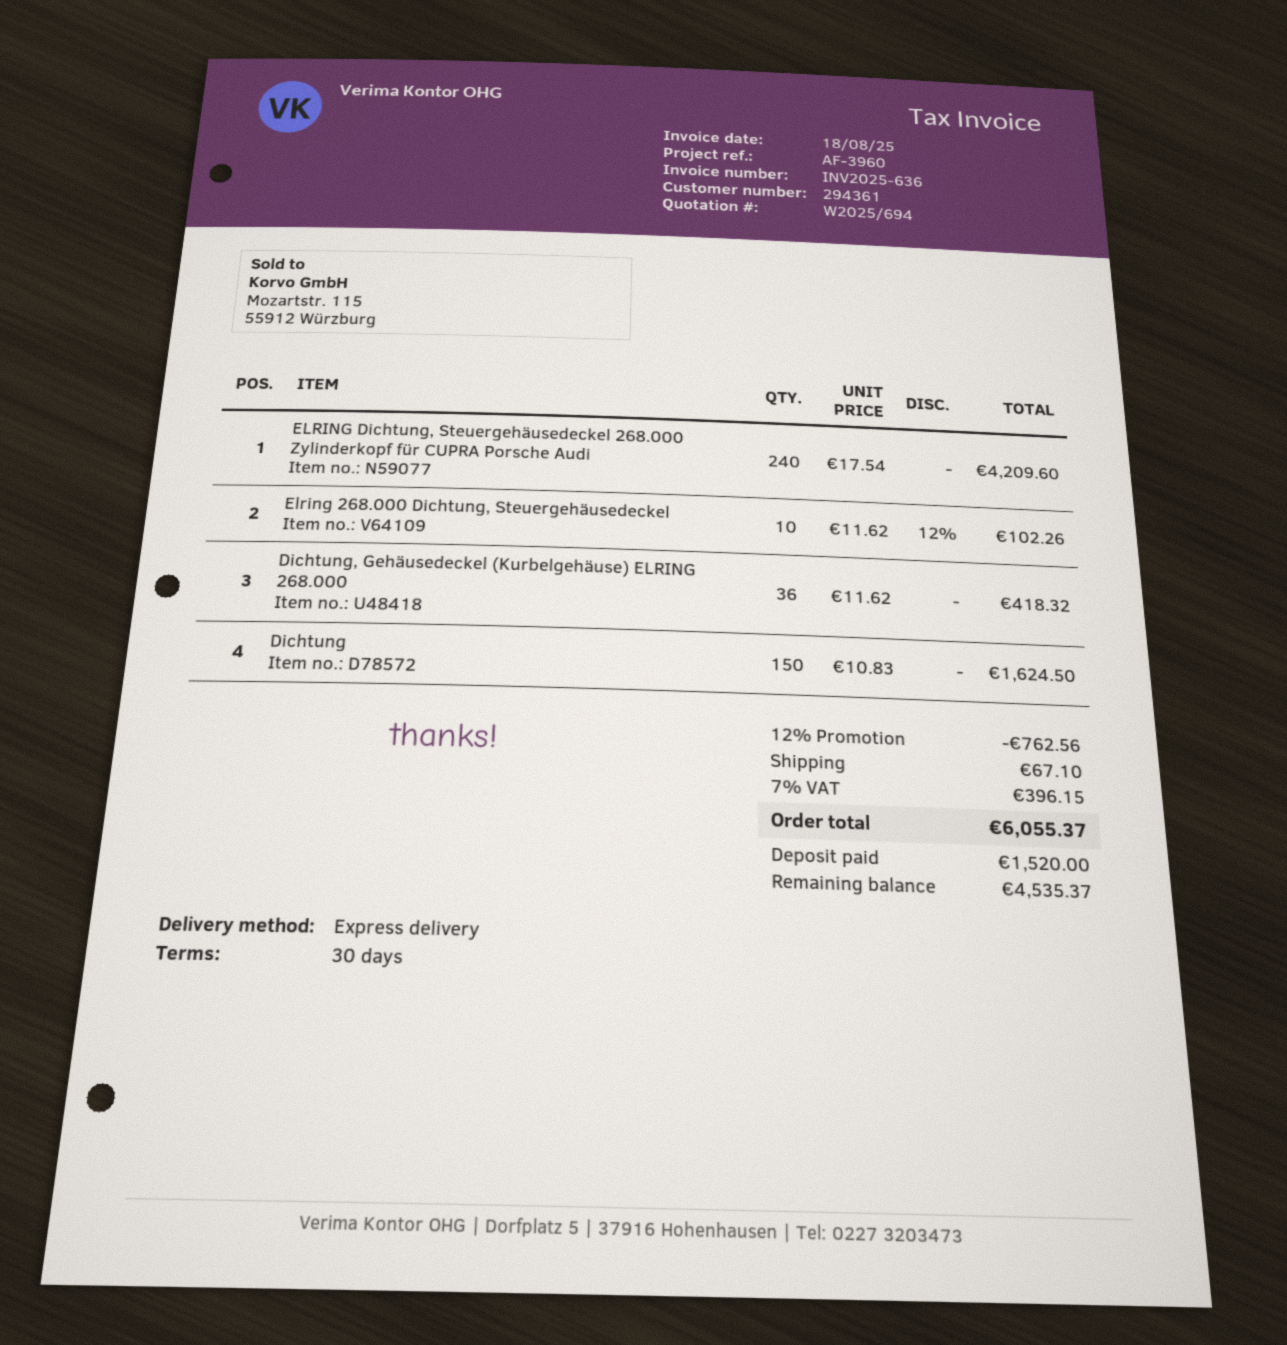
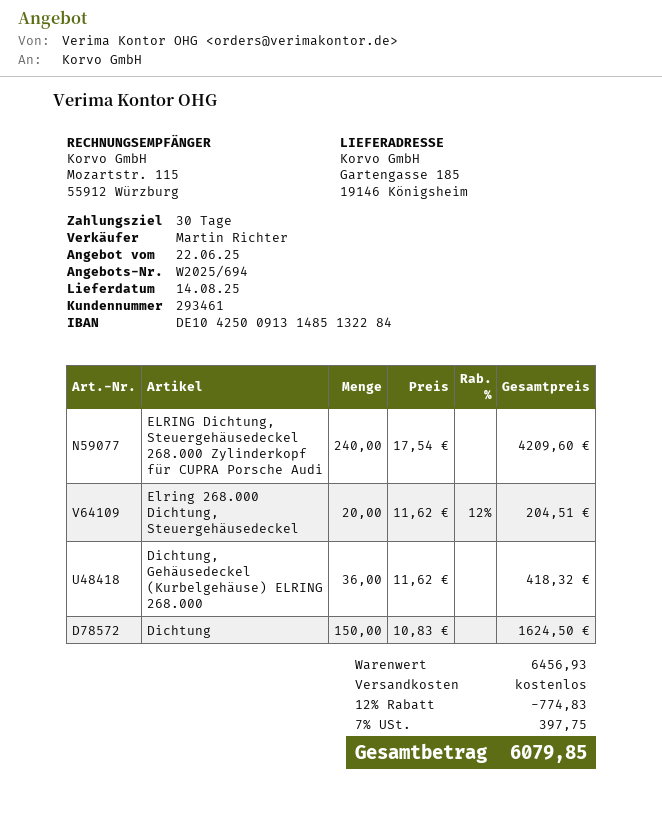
customer number: 294361 -> 293461
Elring 268.000 Dichtung, Steuergehäusedeckel: 10 x 11.62 - 12% = 102.26 -> 20 x 11.62 - 12% = 204.51
discount: 12% = 762.56 -> 12% = 774.83
shipping: 67.10 -> 0.00
tax: 7% = 396.15 -> 7% = 397.75
total: 6055.37 -> 6079.85

